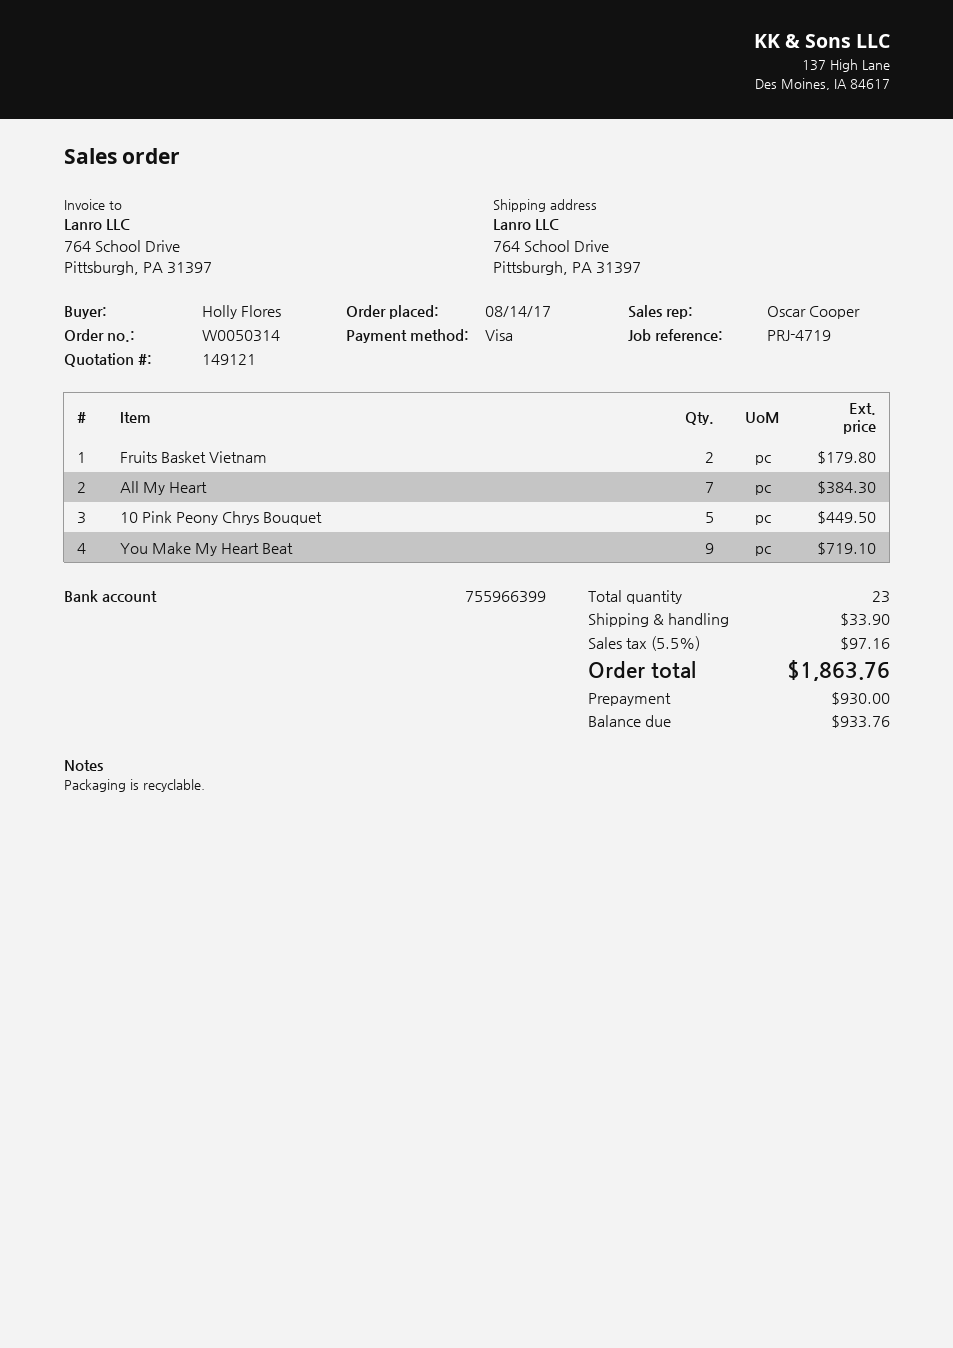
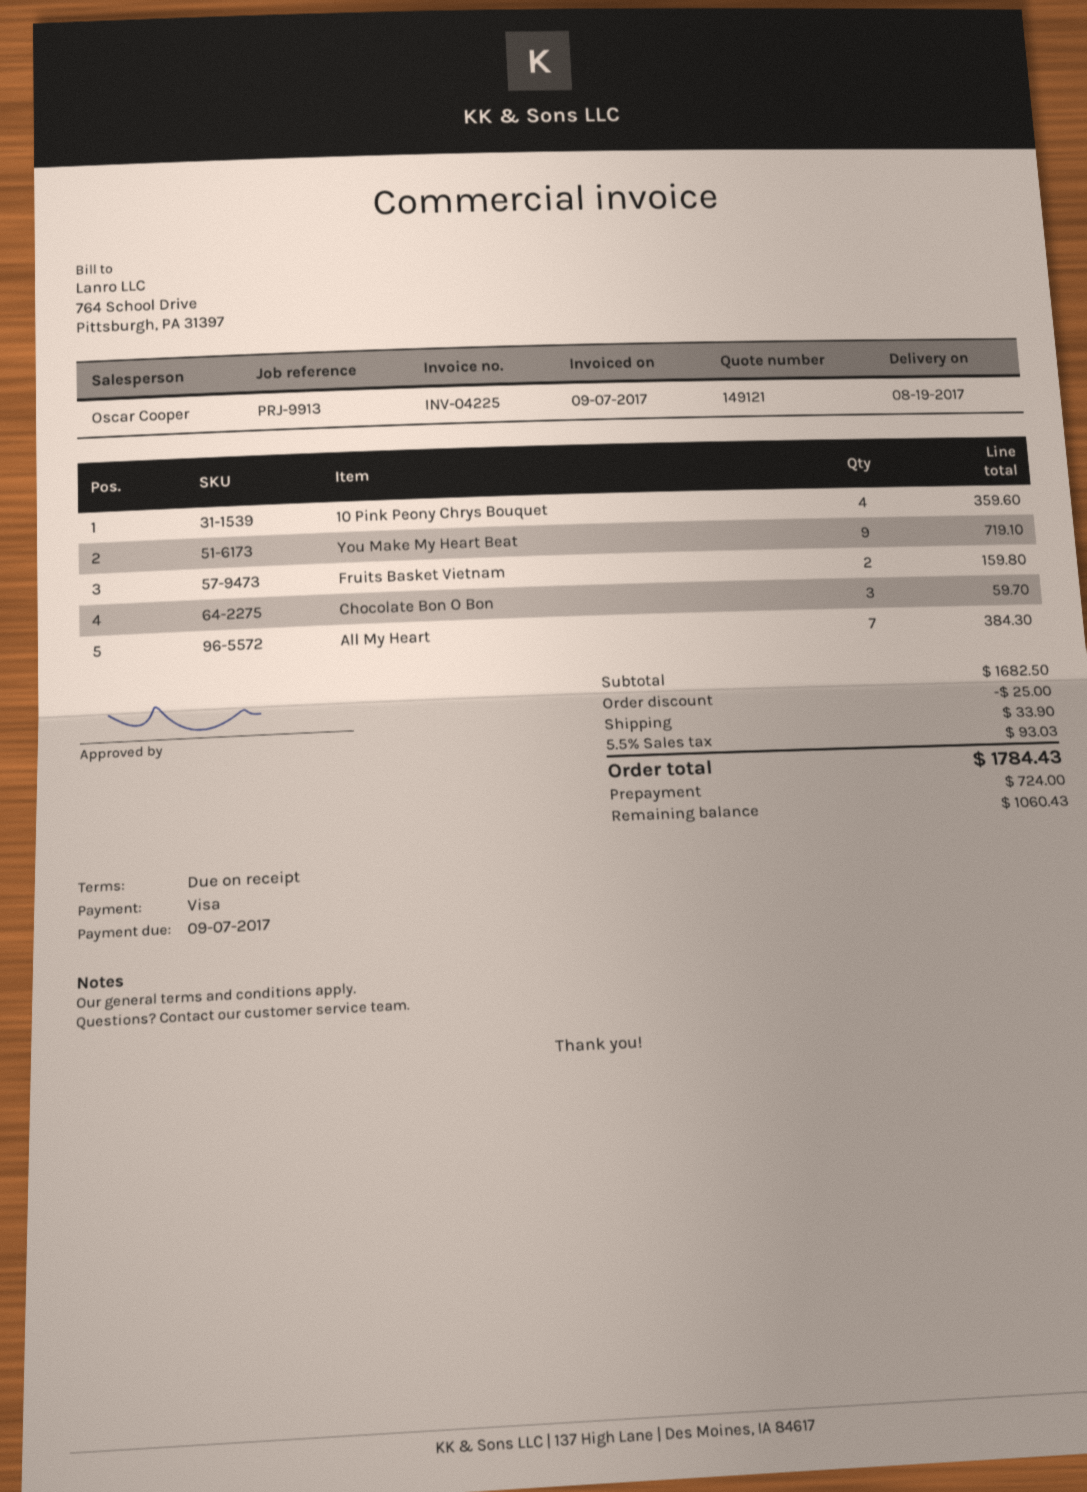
reference: PRJ-4719 -> PRJ-9913
Fruits Basket Vietnam: 2 for 179.80 -> 2 for 159.80
10 Pink Peony Chrys Bouquet: 5 for 449.50 -> 4 for 359.60
Chocolate Bon O Bon: none -> 3 for 59.70
discount: none -> 25.00
tax: 5.5% = 97.16 -> 5.5% = 93.03
total: 1863.76 -> 1784.43
deposit: 930.00 -> 724.00
balance: 933.76 -> 1060.43

